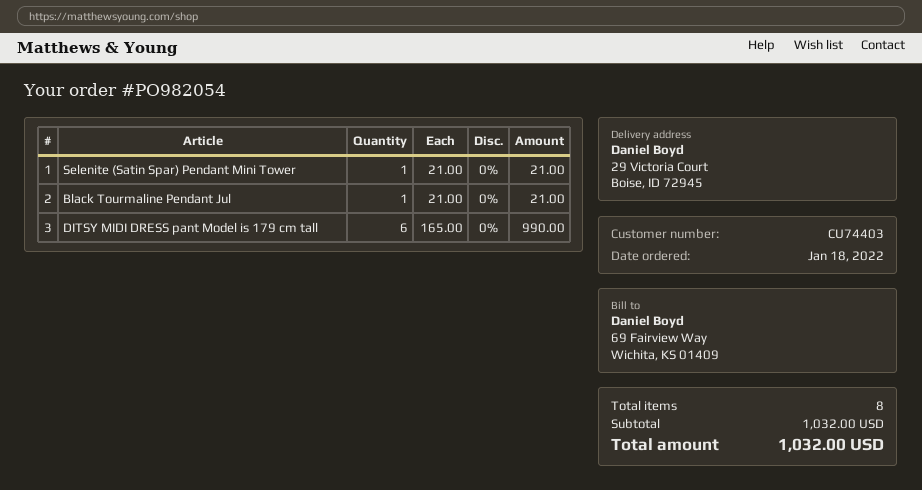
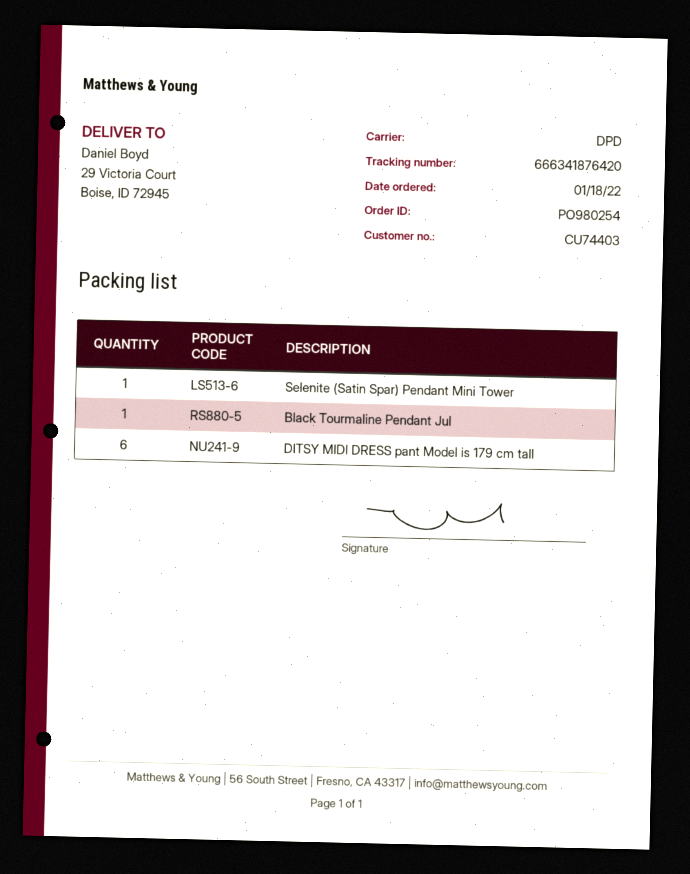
order number: PO982054 -> PO980254

